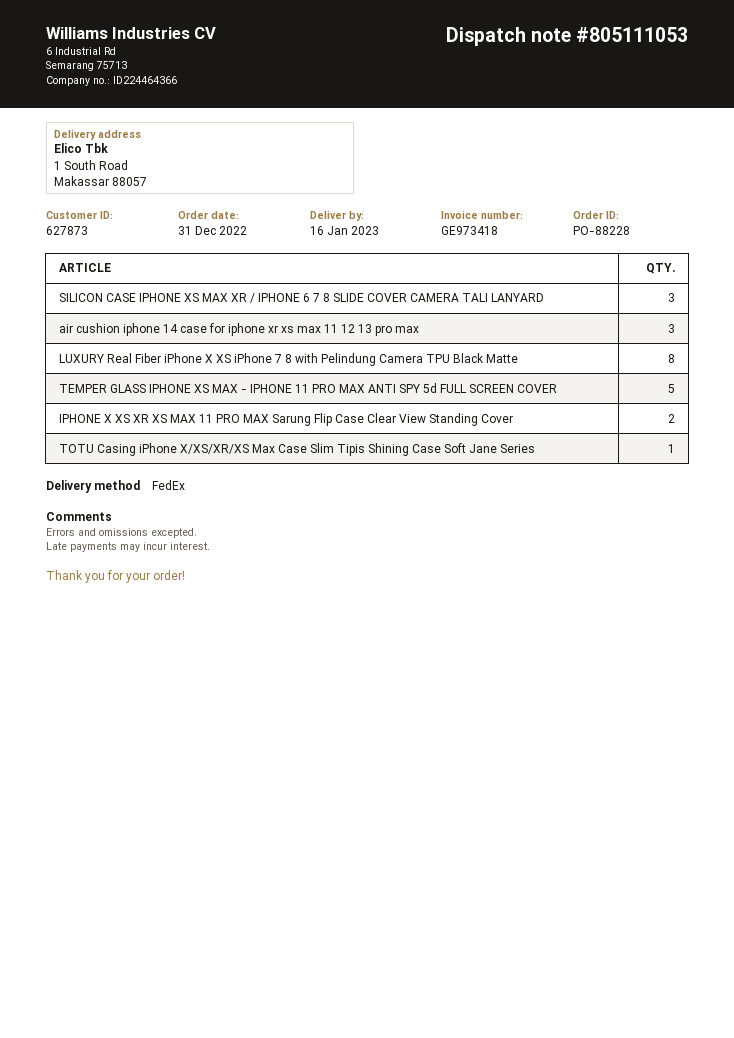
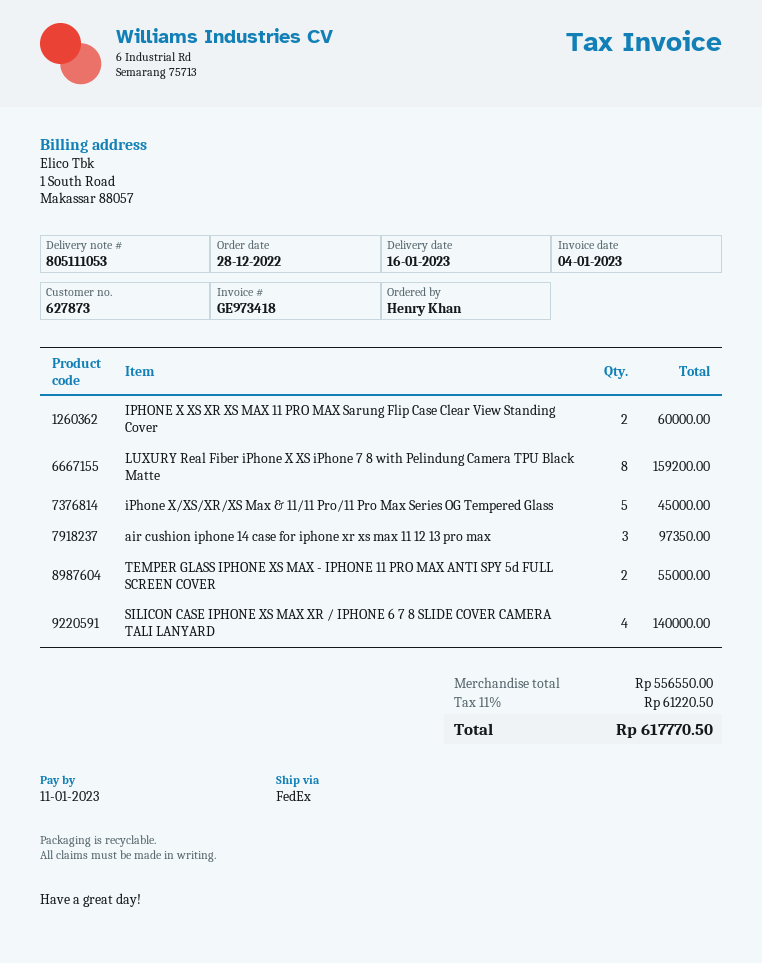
order date: 2022-12-31 -> 2022-12-28
SILICON CASE IPHONE XS MAX XR / IPHONE 6 7 8 SLIDE COVER CAMERA TALI LANYARD: 3 -> 4
TEMPER GLASS IPHONE XS MAX - IPHONE 11 PRO MAX ANTI SPY 5d FULL SCREEN COVER: 5 -> 2
TOTU Casing iPhone X/XS/XR/XS Max Case Slim Tipis Shining Case Soft Jane Series: 1 -> none
iPhone X/XS/XR/XS Max & 11/11 Pro/11 Pro Max Series OG Tempered Glass: none -> 5

